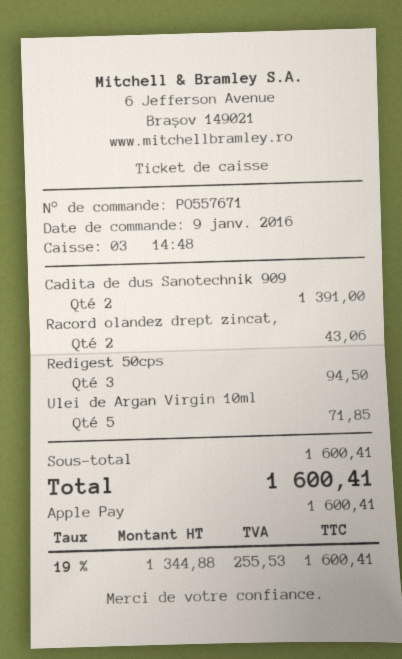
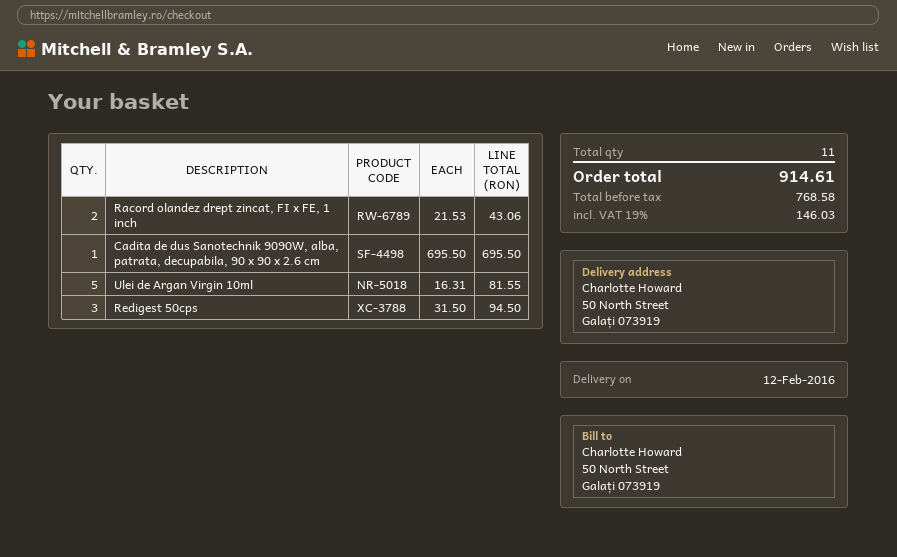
Cadita de dus Sanotechnik 909: 2 for 1391.00 -> 1 for 695.50
Ulei de Argan Virgin 10ml: 5 for 71.85 -> 5 for 81.55
net: 1344.88 -> 768.58
tax: 19% = 255.53 -> 19% = 146.03
total: 1600.41 -> 914.61

